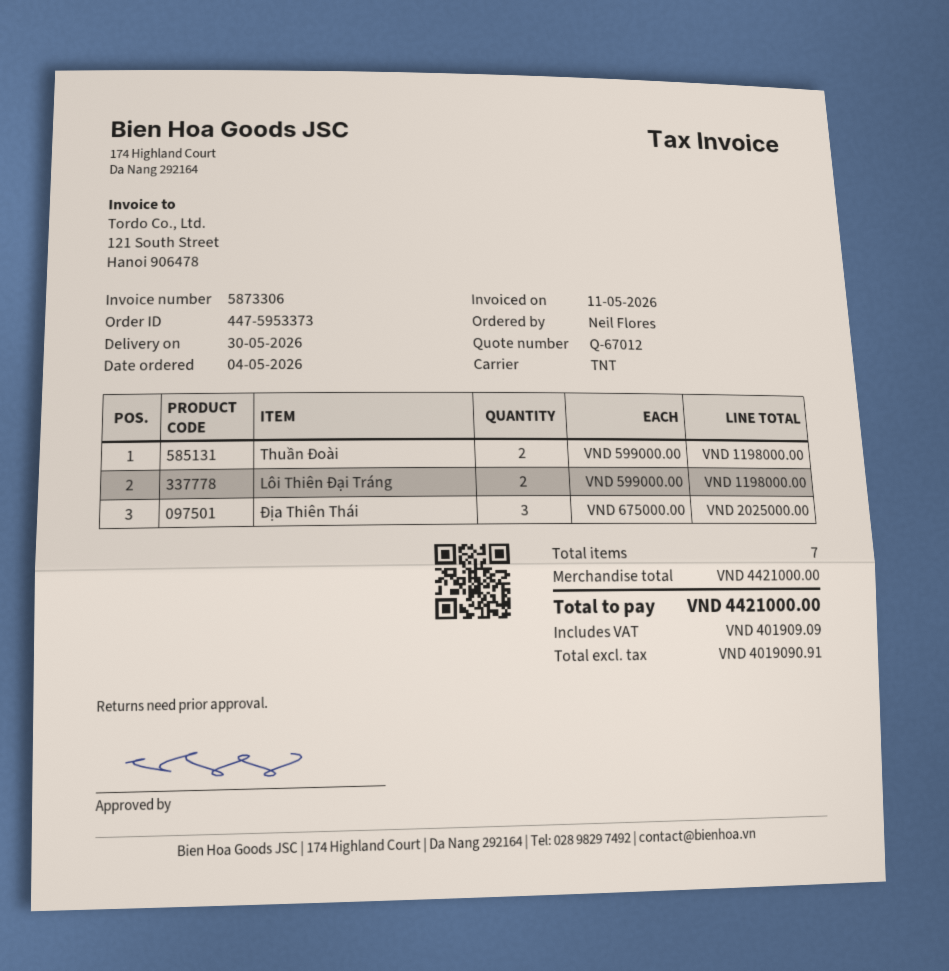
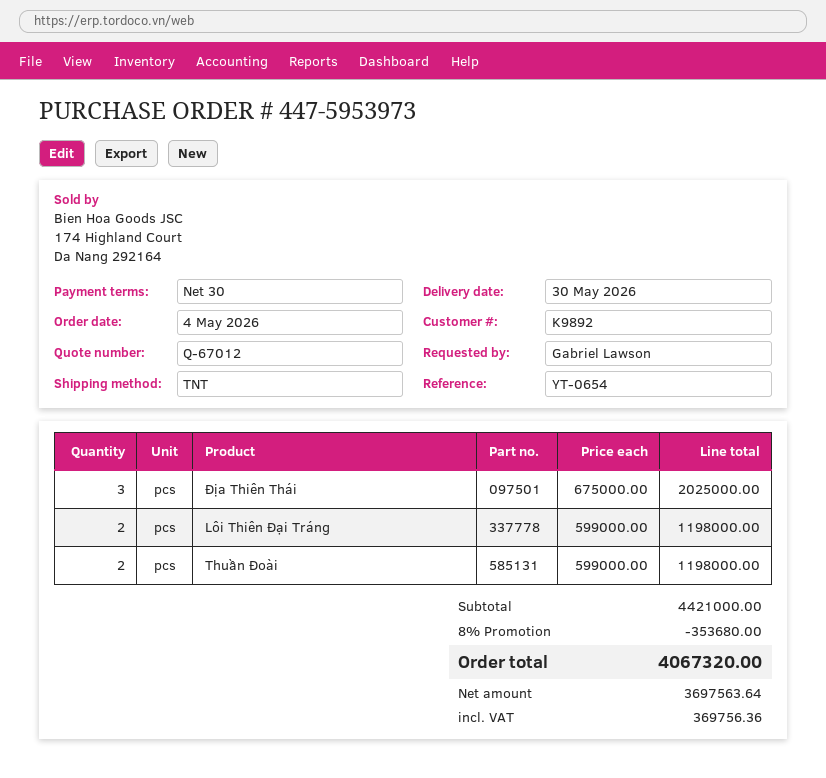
order number: 447-5953373 -> 447-5953973
ordered by: Neil Flores -> Gabriel Lawson
discount: none -> 8% = 353680.00
net: 4019090.91 -> 3697563.64
tax: 401909.09 -> 369756.36
total: 4421000.00 -> 4067320.00

